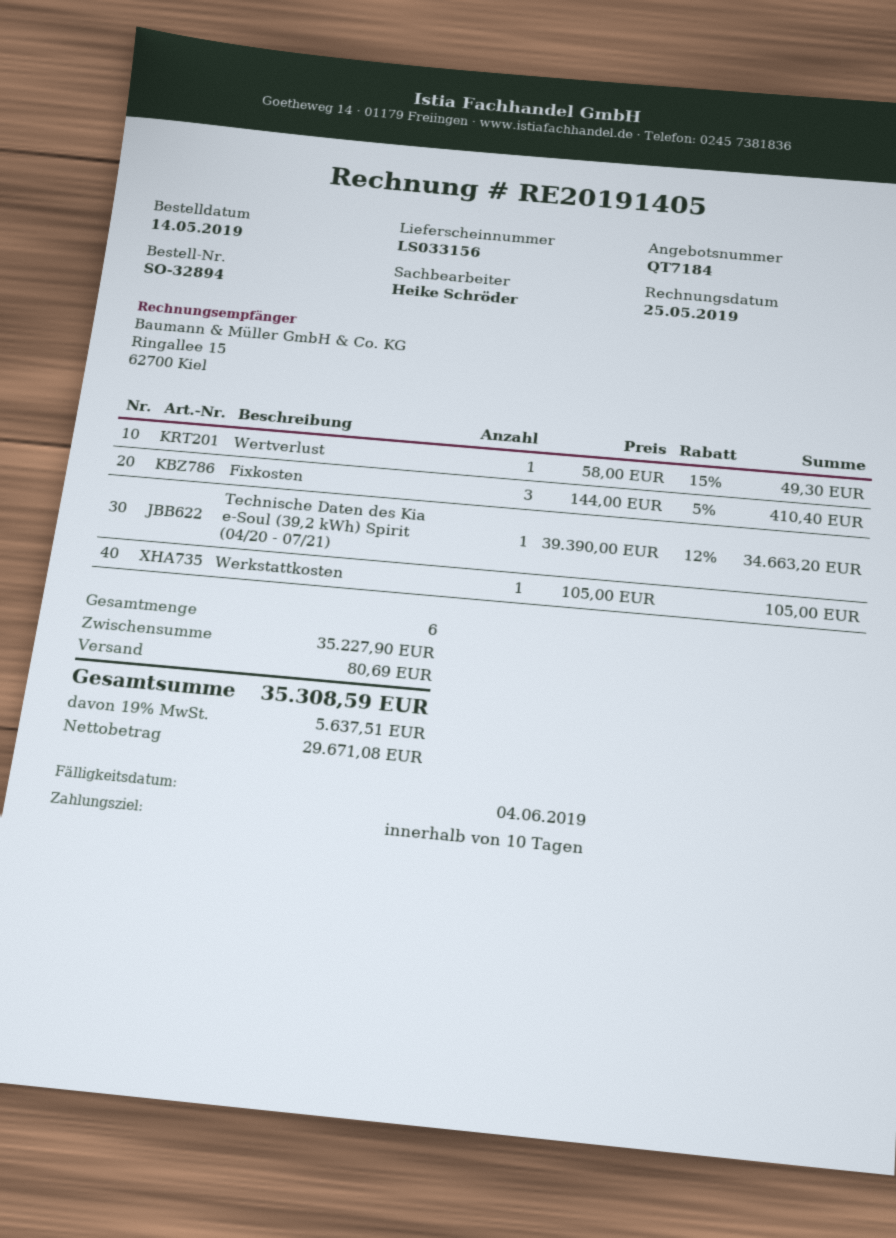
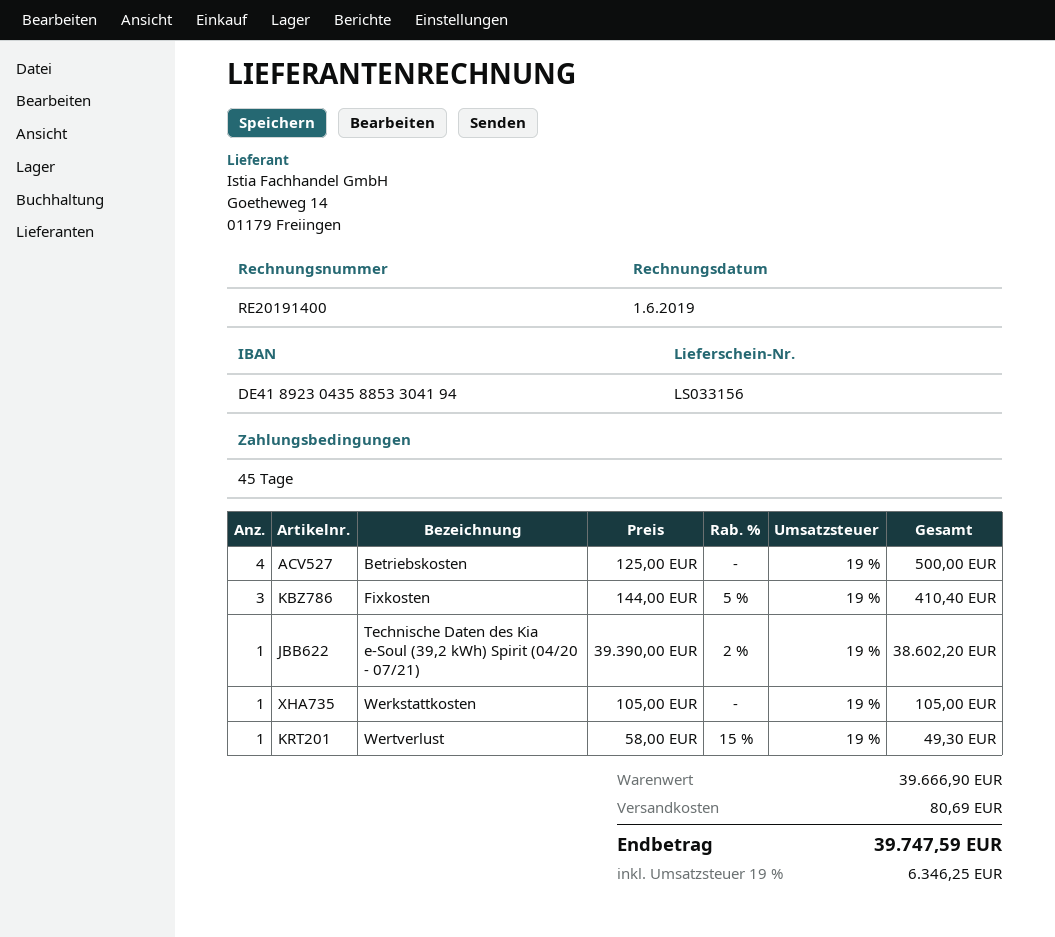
invoice number: RE20191405 -> RE20191400
invoice date: 2019-05-25 -> 2019-06-01
payment terms: 10 days -> 45 days
Technische Daten des Kia e-Soul (39,2 kWh) Spirit (04/20 - 07/21): 1 x 39390.00 - 12% = 34663.20 -> 1 x 39390.00 - 2% = 38602.20
Betriebskosten: none -> 4 x 125.00 = 500.00
subtotal: 35227.90 -> 39666.90
tax: 19% = 5637.51 -> 19% = 6346.25
total: 35308.59 -> 39747.59

